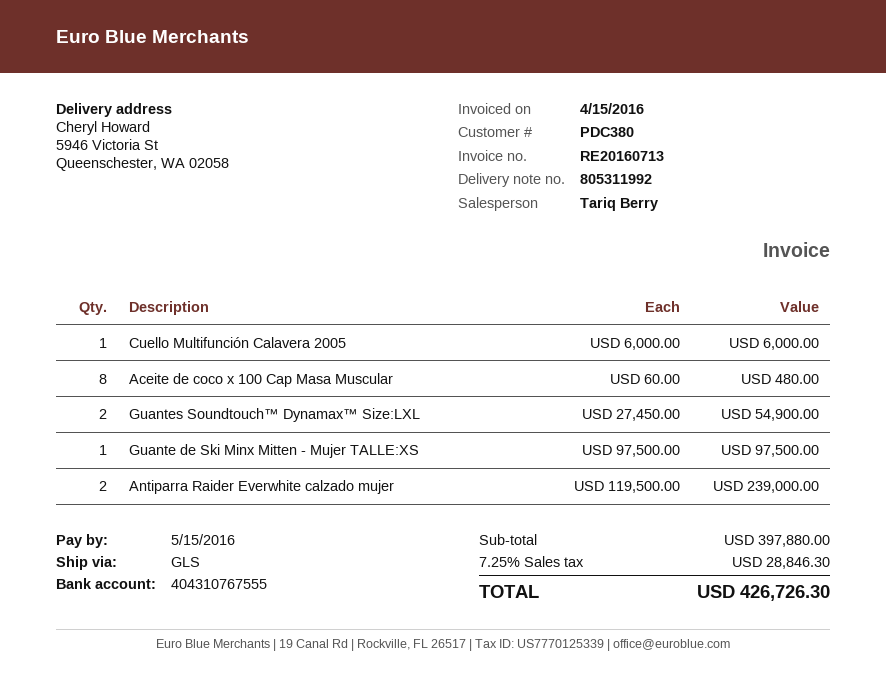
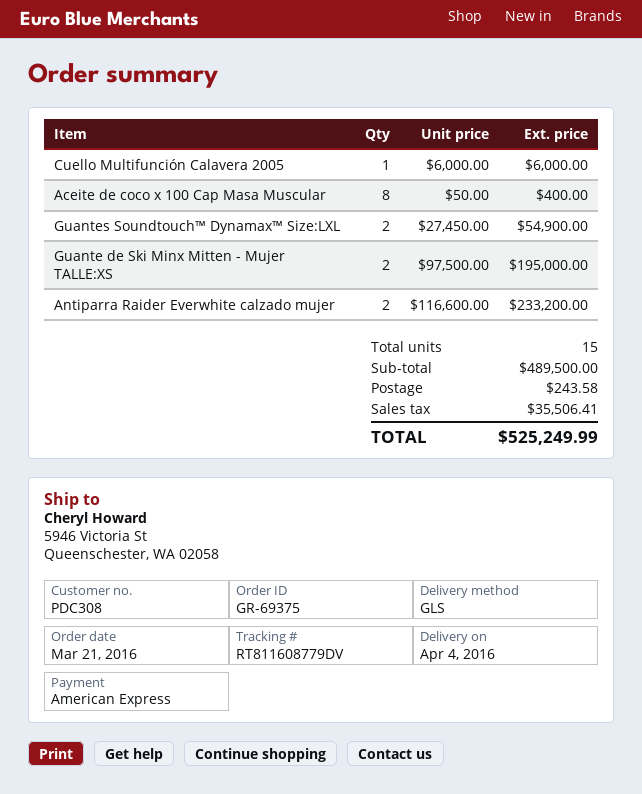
customer number: PDC380 -> PDC308
Aceite de coco x 100 Cap Masa Muscular: 8 x 60.00 = 480.00 -> 8 x 50.00 = 400.00
Guante de Ski Minx Mitten - Mujer TALLE:XS: 1 x 97500.00 = 97500.00 -> 2 x 97500.00 = 195000.00
Antiparra Raider Everwhite calzado mujer: 2 x 119500.00 = 239000.00 -> 2 x 116600.00 = 233200.00
subtotal: 397880.00 -> 489500.00
shipping: none -> 243.58
tax: 28846.30 -> 35506.41
total: 426726.30 -> 525249.99

